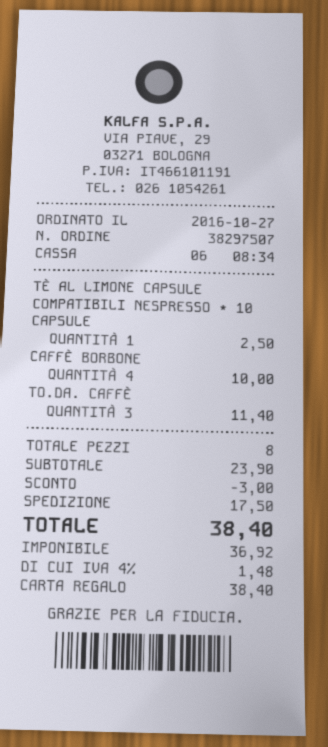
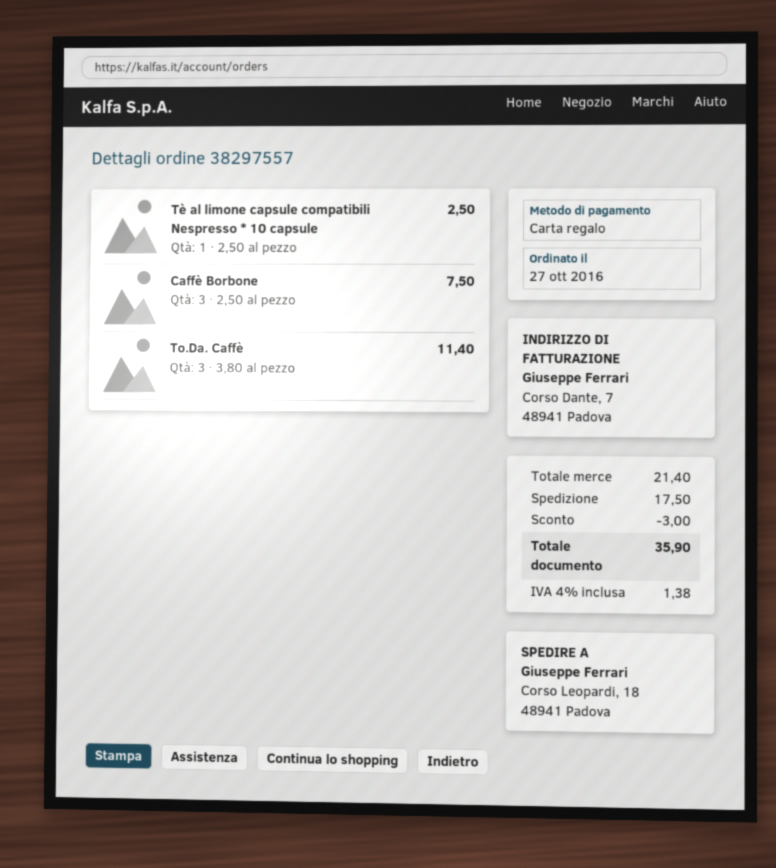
order number: 38297507 -> 38297557
CAFFÈ BORBONE: 4 for 10.00 -> 3 for 7.50
subtotal: 23.90 -> 21.40
tax: 4% = 1.48 -> 4% = 1.38
total: 38.40 -> 35.90

